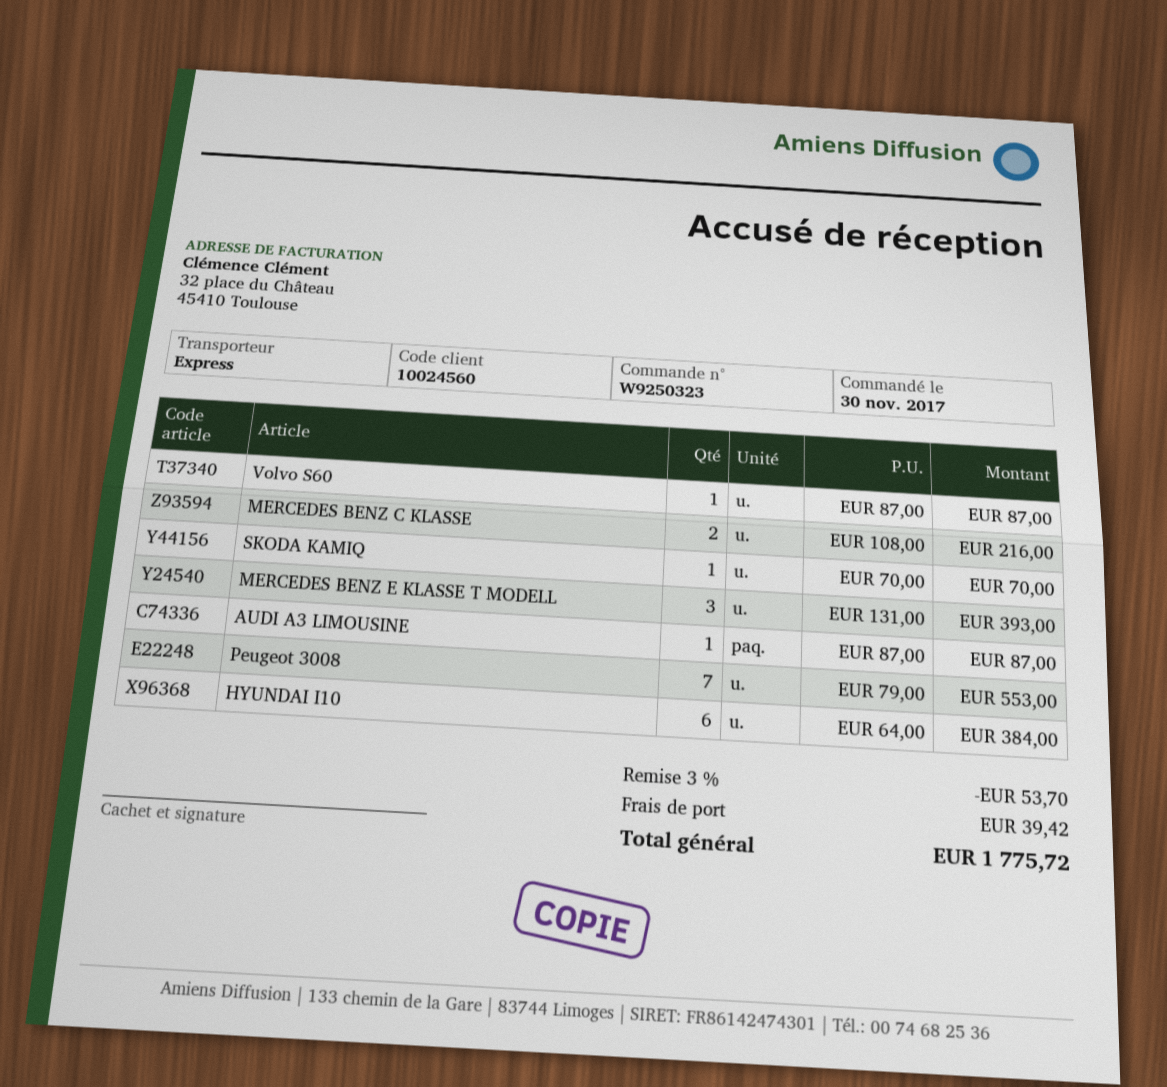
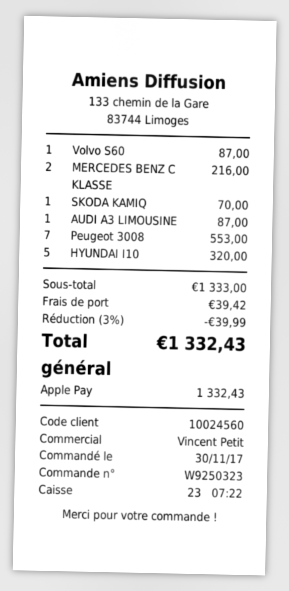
MERCEDES BENZ E KLASSE T MODELL: 3 for 393.00 -> none
HYUNDAI I10: 6 for 384.00 -> 5 for 320.00
discount: 3% = 53.70 -> 3% = 39.99
total: 1775.72 -> 1332.43

